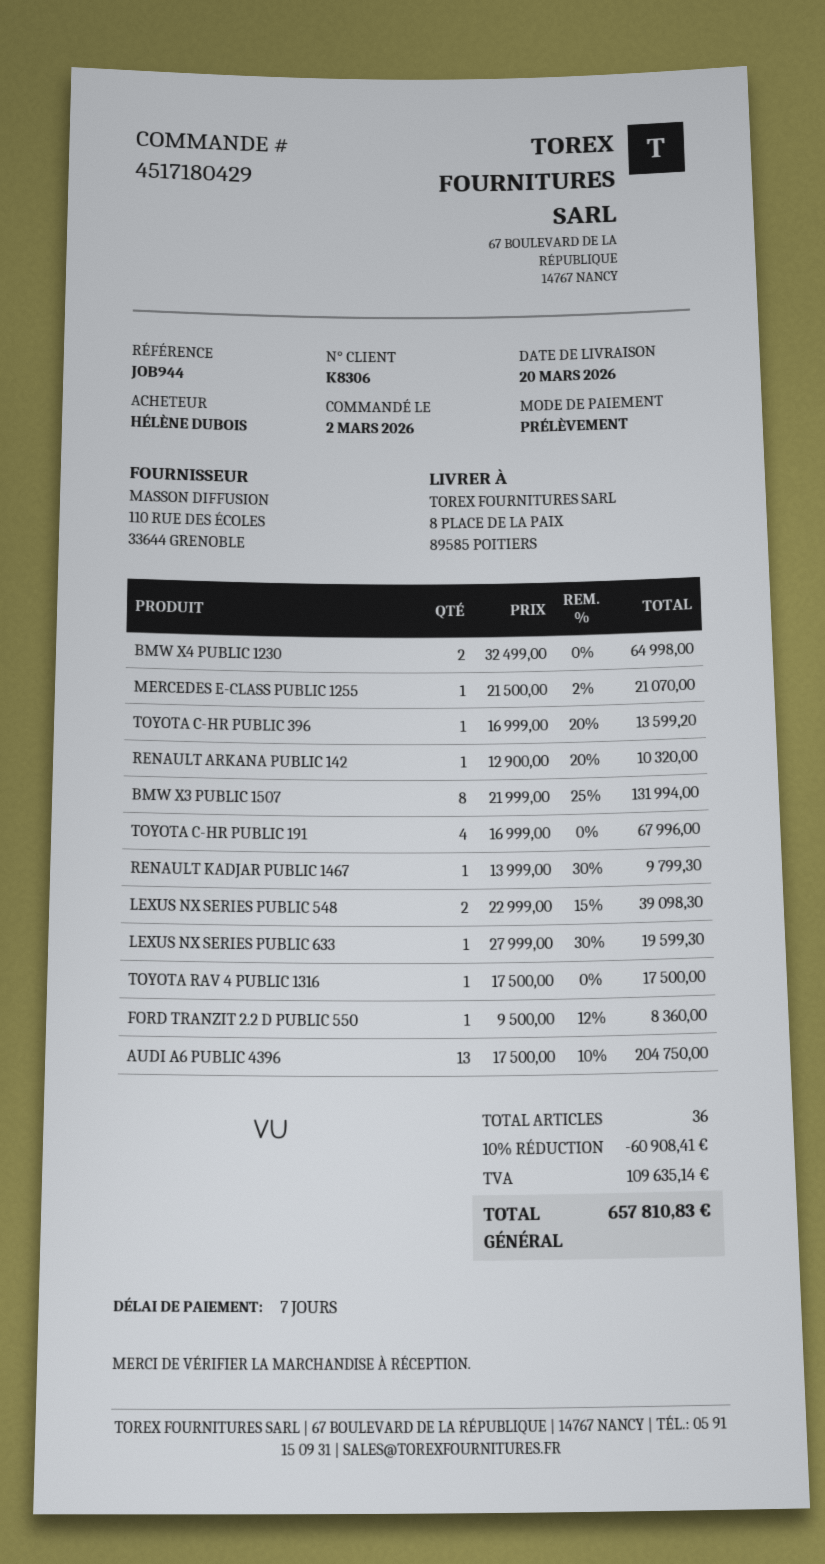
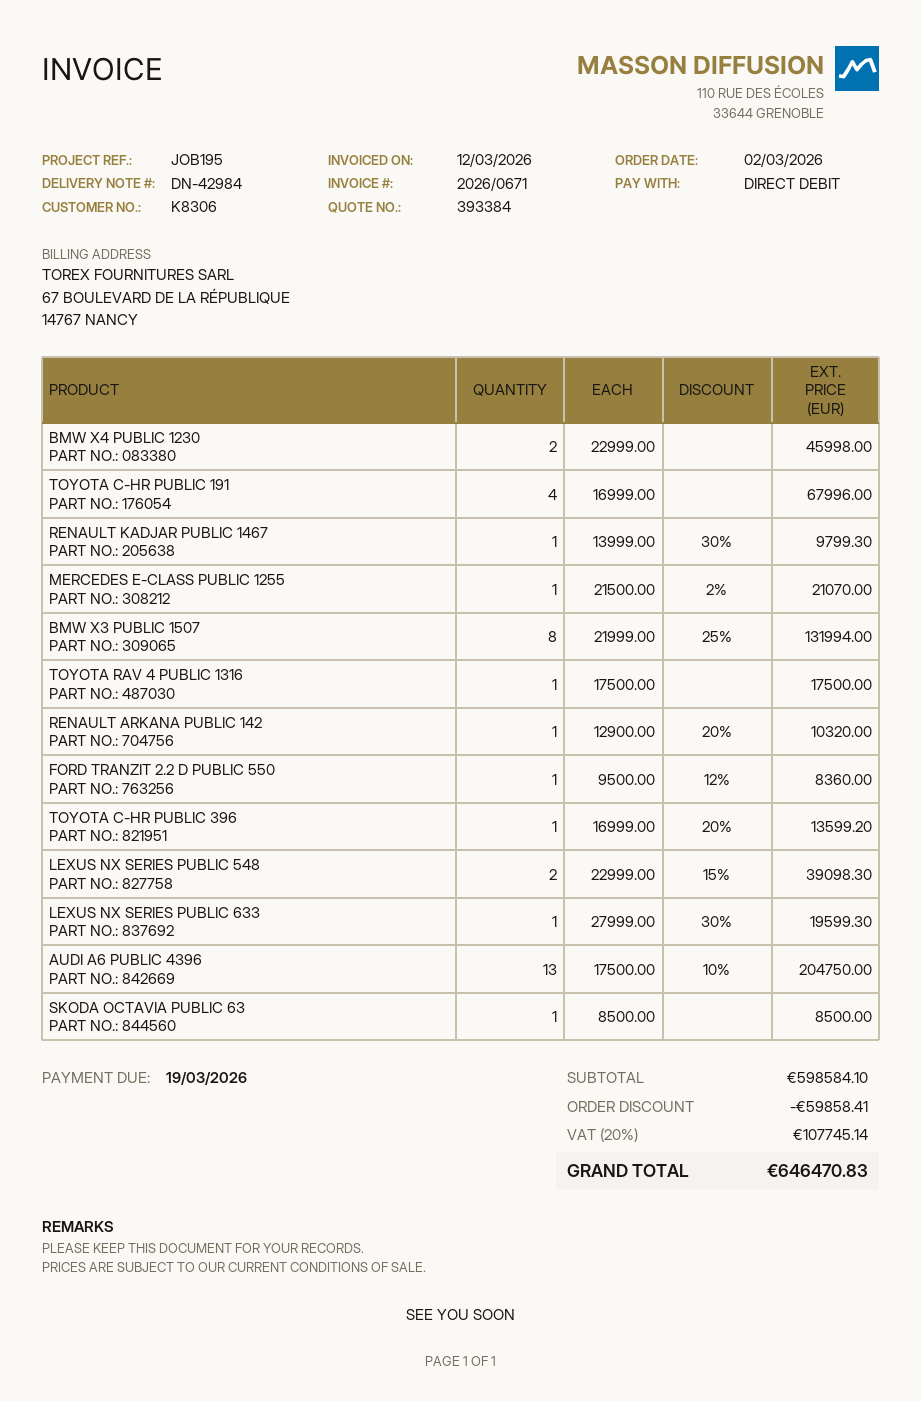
reference: JOB944 -> JOB195
BMW X4 PUBLIC 1230: 2 x 32499.00 = 64998.00 -> 2 x 22999.00 = 45998.00
SKODA OCTAVIA PUBLIC 63: none -> 1 x 8500.00 = 8500.00
discount: 60908.41 -> 59858.41
tax: 109635.14 -> 107745.14
total: 657810.83 -> 646470.83

